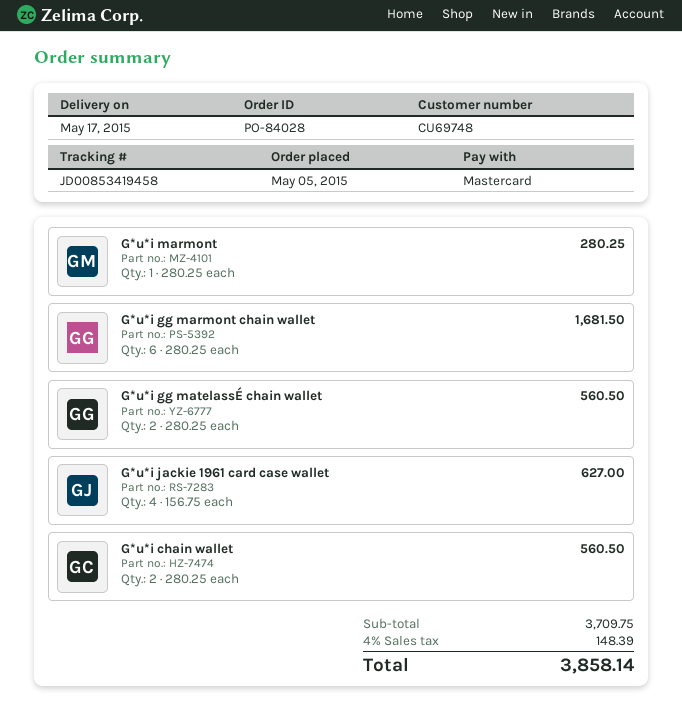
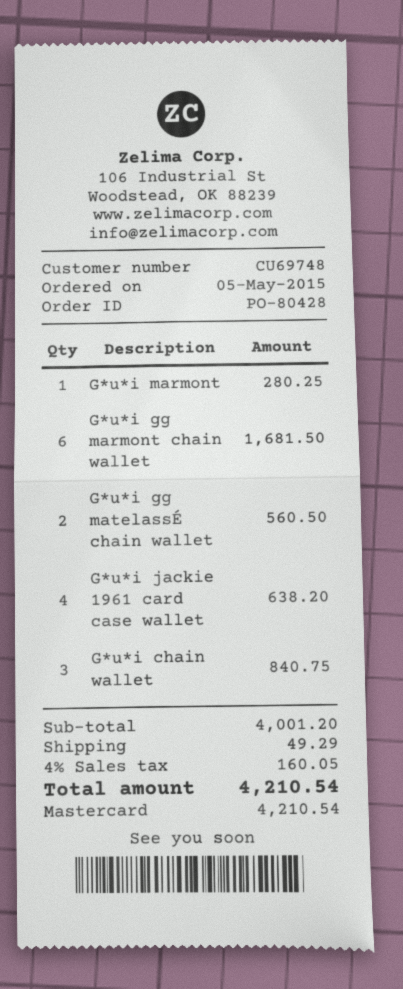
order number: PO-84028 -> PO-80428
G*u*i jackie 1961 card case wallet: 4 for 627.00 -> 4 for 638.20
G*u*i chain wallet: 2 for 560.50 -> 3 for 840.75
subtotal: 3709.75 -> 4001.20
shipping: none -> 49.29
tax: 4% = 148.39 -> 4% = 160.05
total: 3858.14 -> 4210.54

